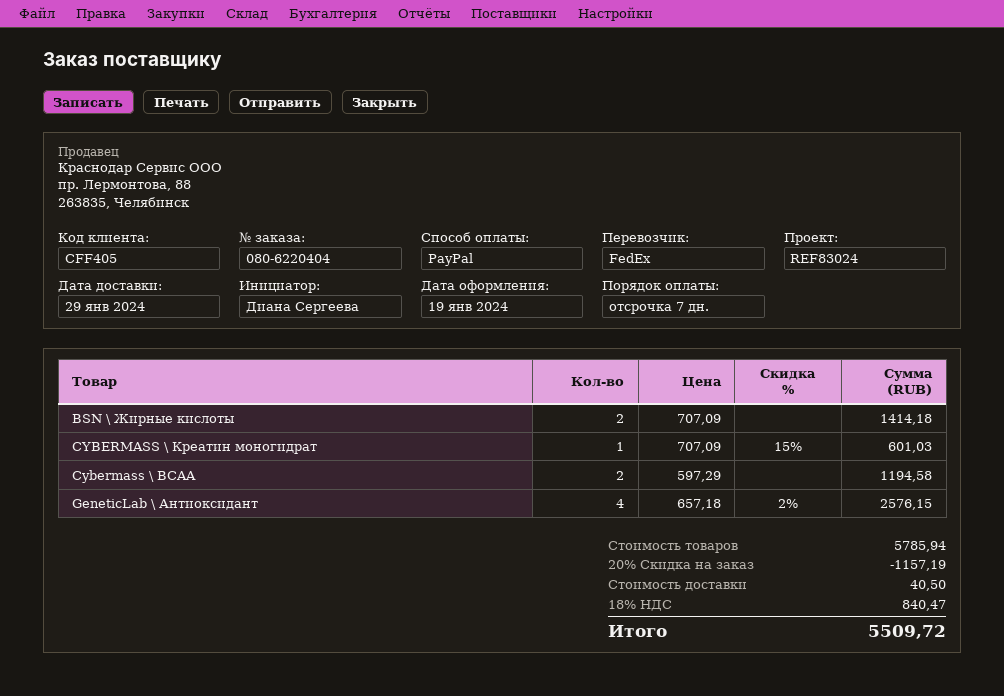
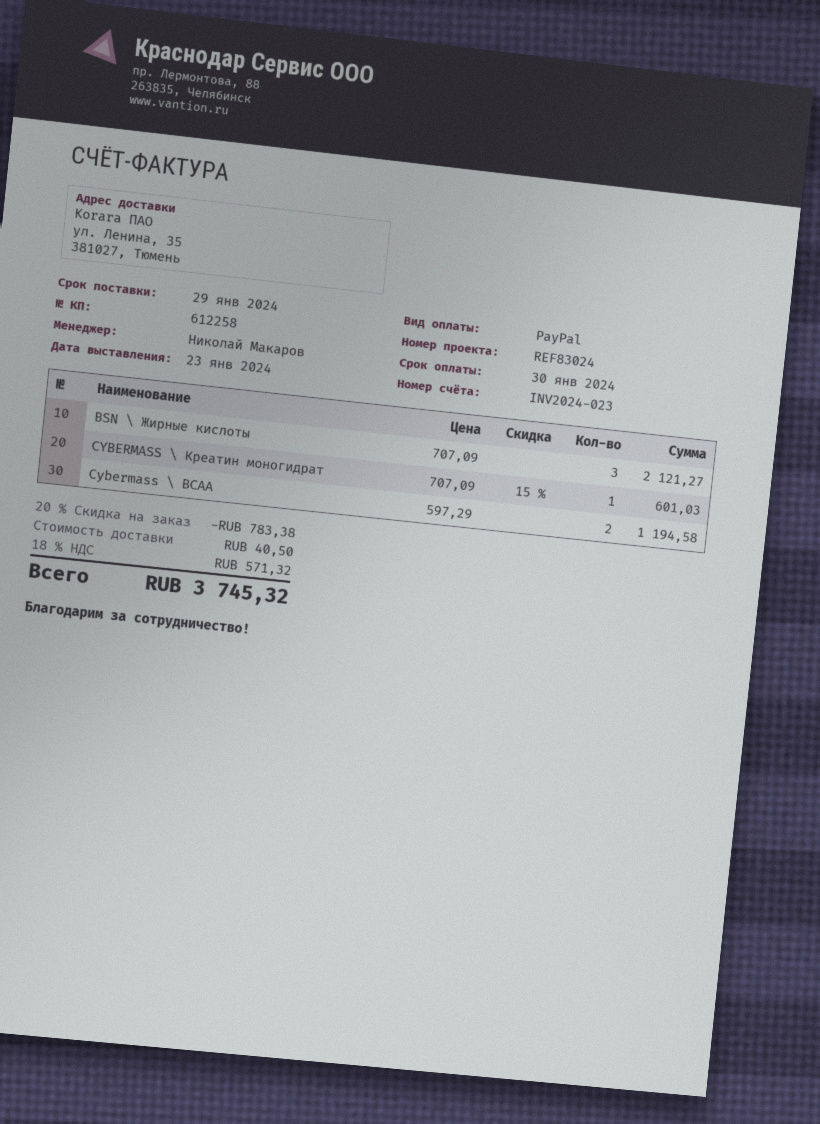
BSN \ Жирные кислоты: 2 x 707.09 = 1414.18 -> 3 x 707.09 = 2121.27
GeneticLab \ Антиоксидант: 4 x 657.18 - 2% = 2576.15 -> none
discount: 20% = 1157.19 -> 20% = 783.38
tax: 18% = 840.47 -> 18% = 571.32
total: 5509.72 -> 3745.32

